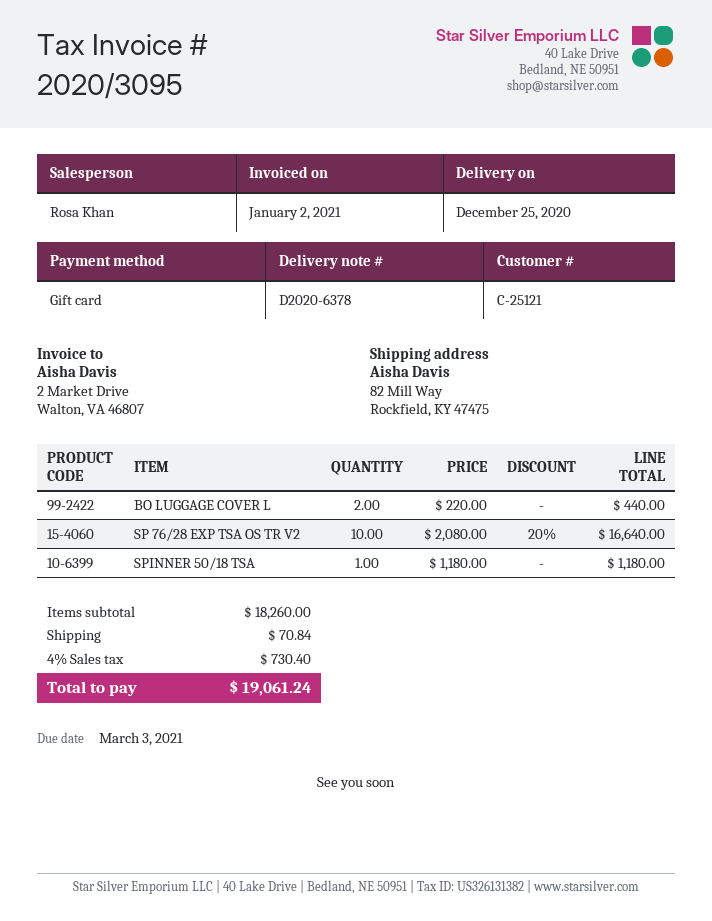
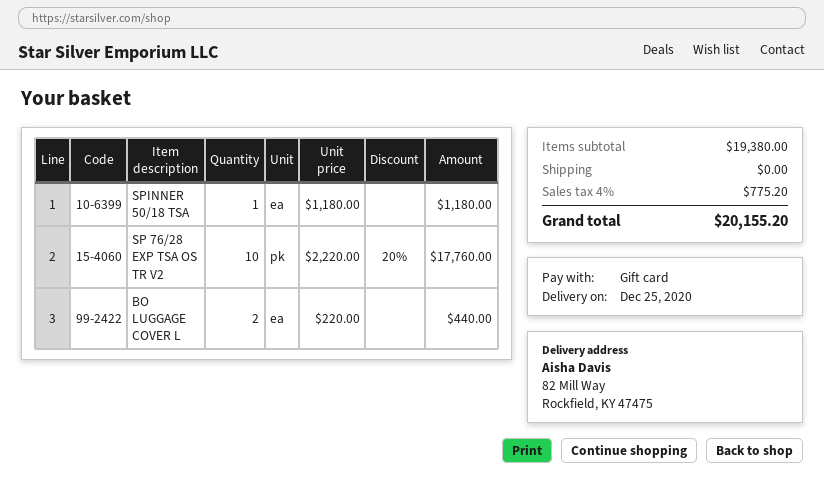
SP 76/28 EXP TSA OS TR V2: 10 x 2080.00 - 20% = 16640.00 -> 10 x 2220.00 - 20% = 17760.00
subtotal: 18260.00 -> 19380.00
shipping: 70.84 -> 0.00
tax: 4% = 730.40 -> 4% = 775.20
total: 19061.24 -> 20155.20

